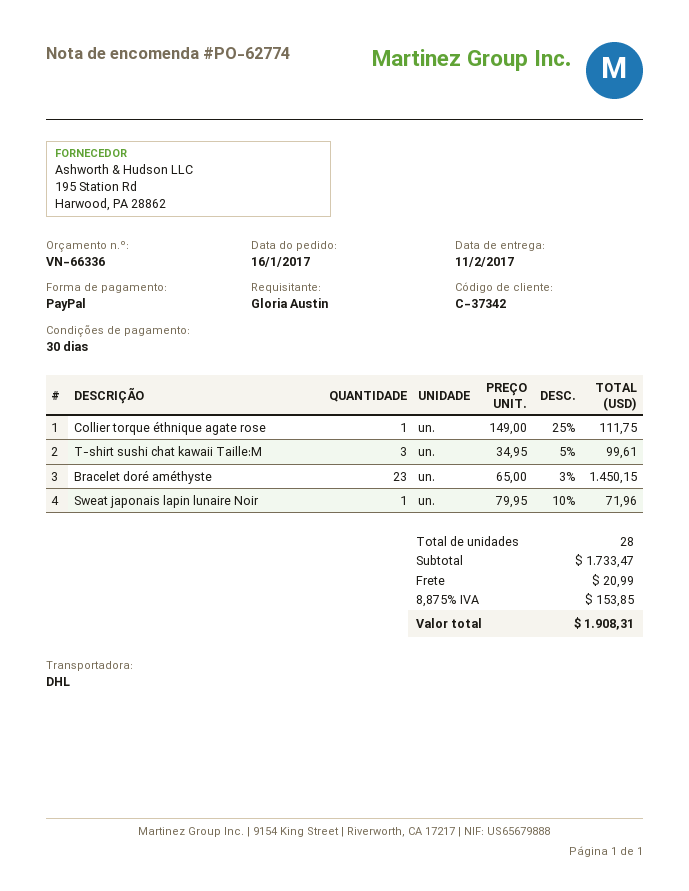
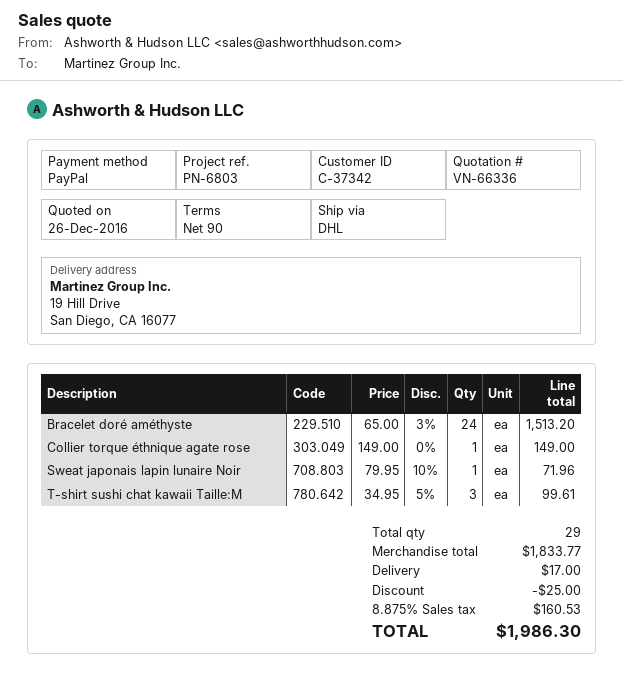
payment terms: 30 days -> 90 days
Collier torque éthnique agate rose: 1 x 149.00 - 25% = 111.75 -> 1 x 149.00 = 149.00
Bracelet doré améthyste: 23 x 65.00 - 3% = 1450.15 -> 24 x 65.00 - 3% = 1513.20
total quantity: 28 -> 29
subtotal: 1733.47 -> 1833.77
discount: none -> 25.00
shipping: 20.99 -> 17.00
tax: 8.875% = 153.85 -> 8.875% = 160.53
total: 1908.31 -> 1986.30

